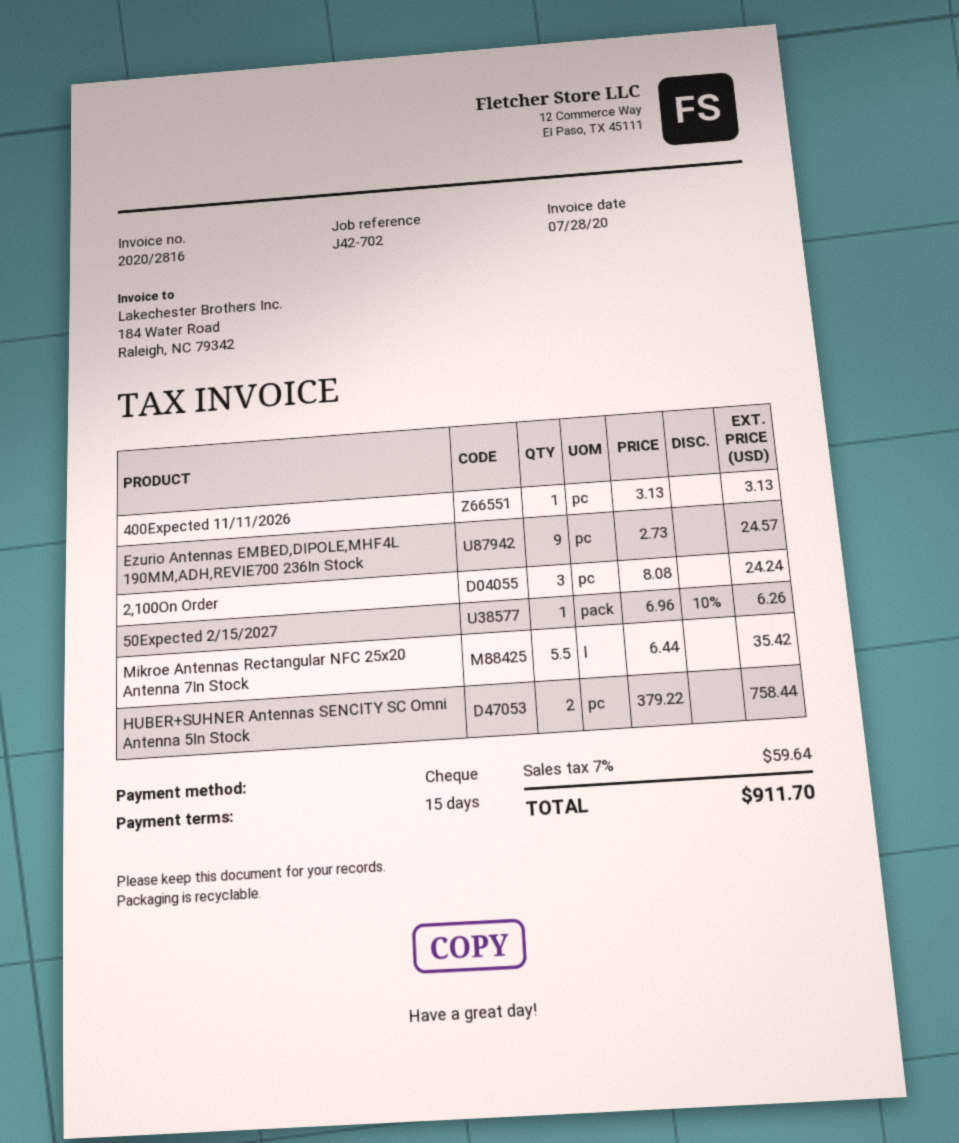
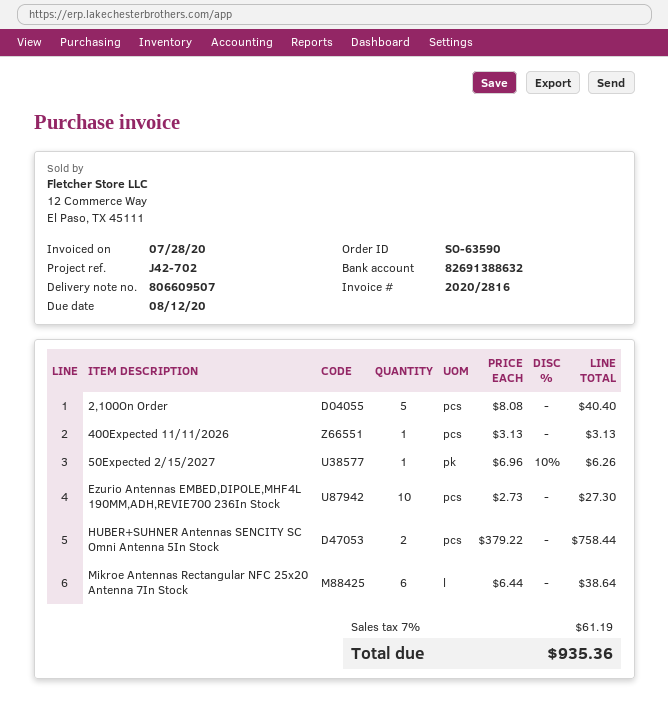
Ezurio Antennas EMBED,DIPOLE,MHF4L 190MM,ADH,REVIE700 236In Stock: 9 x 2.73 = 24.57 -> 10 x 2.73 = 27.30
2,100On Order: 3 x 8.08 = 24.24 -> 5 x 8.08 = 40.40
Mikroe Antennas Rectangular NFC 25x20 Antenna 7In Stock: 5.5 x 6.44 = 35.42 -> 6 x 6.44 = 38.64
tax: 7% = 59.64 -> 7% = 61.19
total: 911.70 -> 935.36

